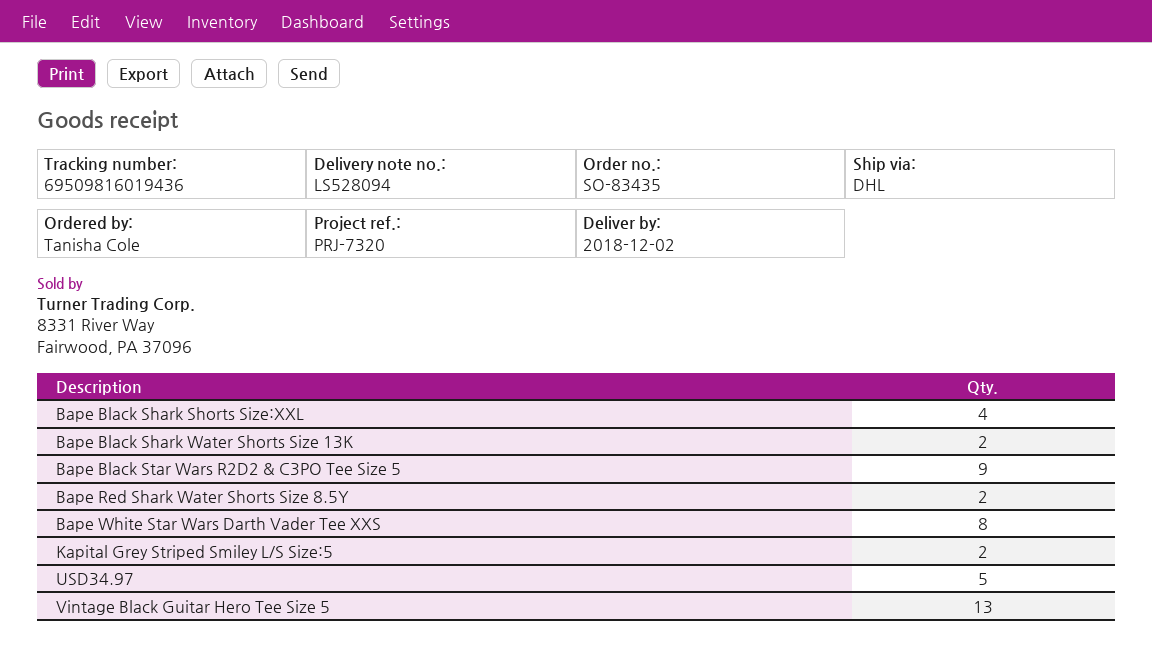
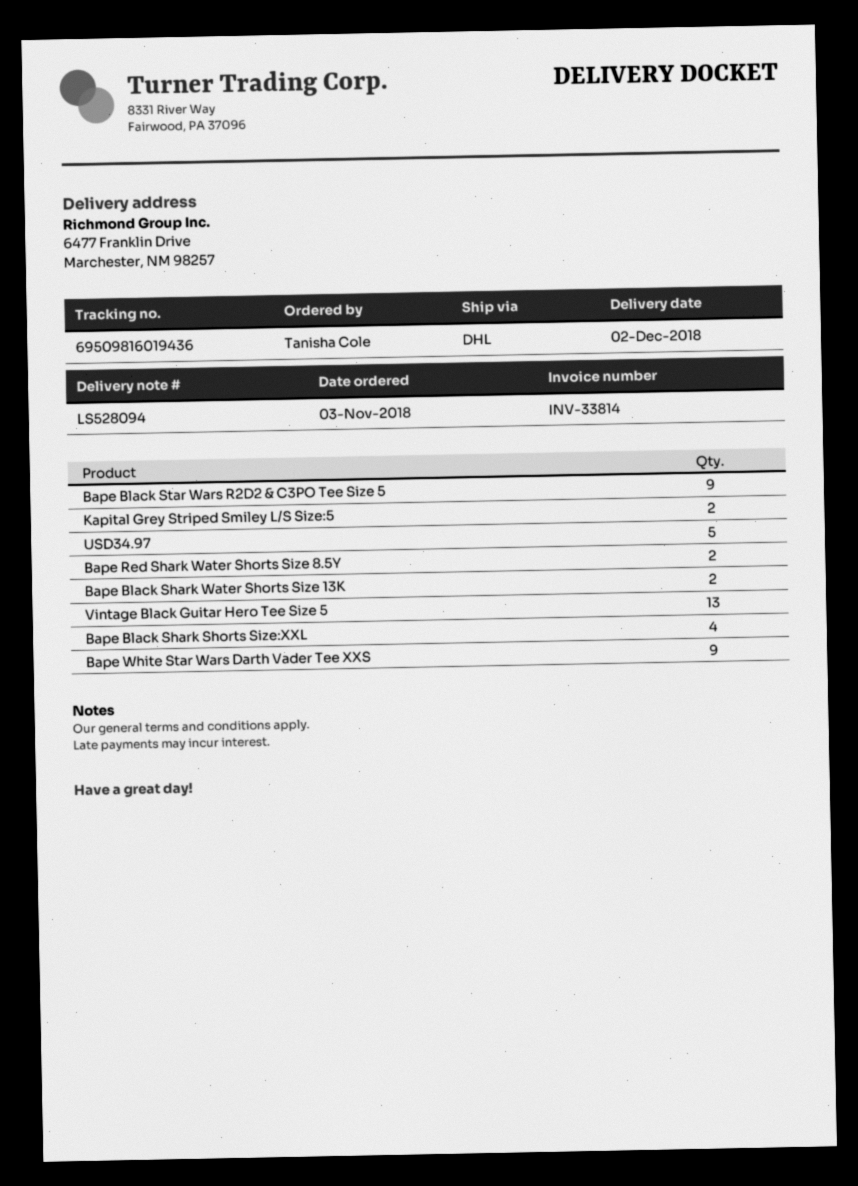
Bape White Star Wars Darth Vader Tee XXS: 8 -> 9

